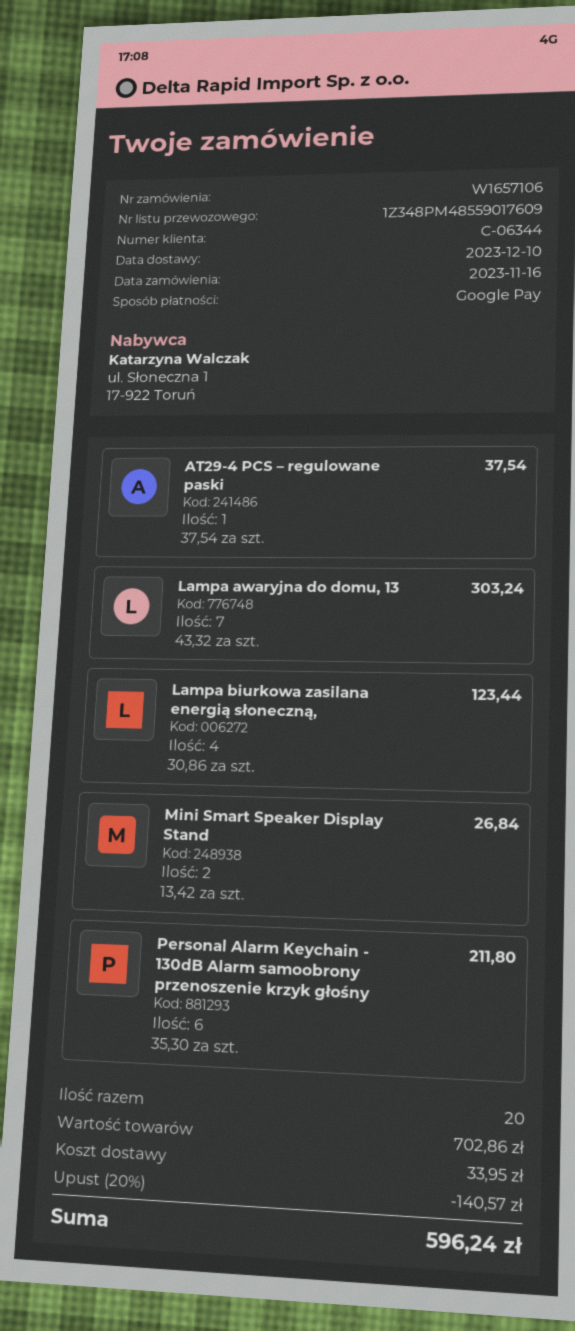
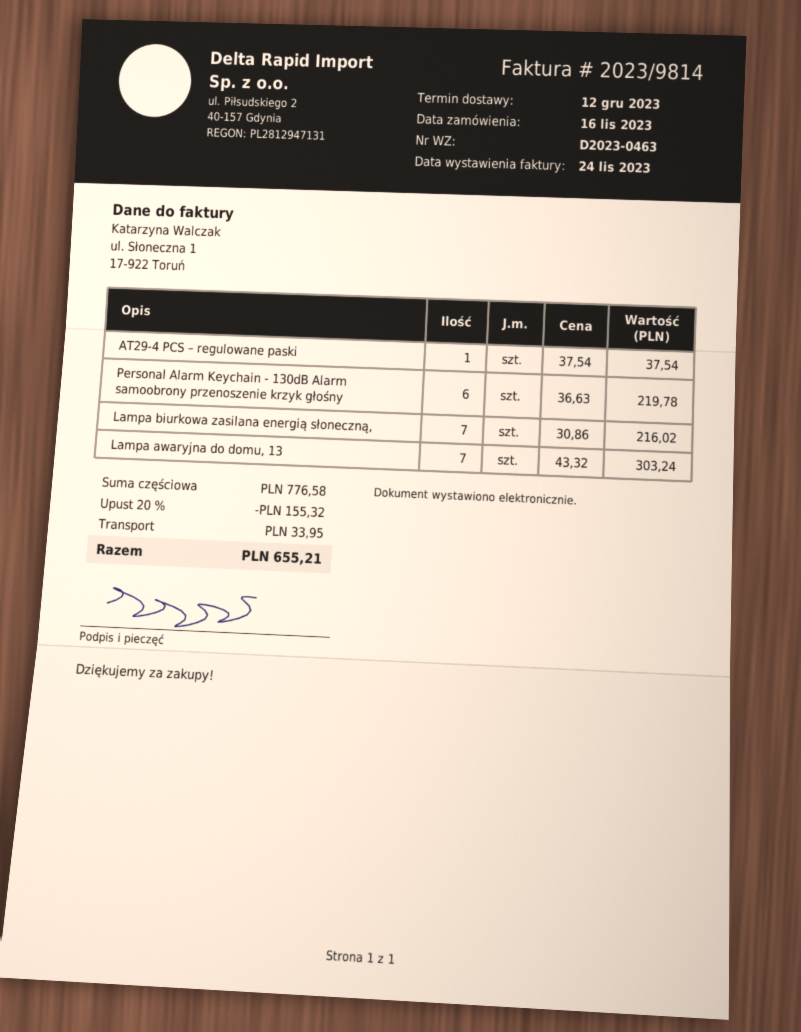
delivery date: 2023-12-10 -> 2023-12-12
Lampa biurkowa zasilana energią słoneczną,: 4 x 30.86 = 123.44 -> 7 x 30.86 = 216.02
Mini Smart Speaker Display Stand: 2 x 13.42 = 26.84 -> none
Personal Alarm Keychain - 130dB Alarm samoobrony przenoszenie krzyk głośny: 6 x 35.30 = 211.80 -> 6 x 36.63 = 219.78
subtotal: 702.86 -> 776.58
discount: 20% = 140.57 -> 20% = 155.32
total: 596.24 -> 655.21

